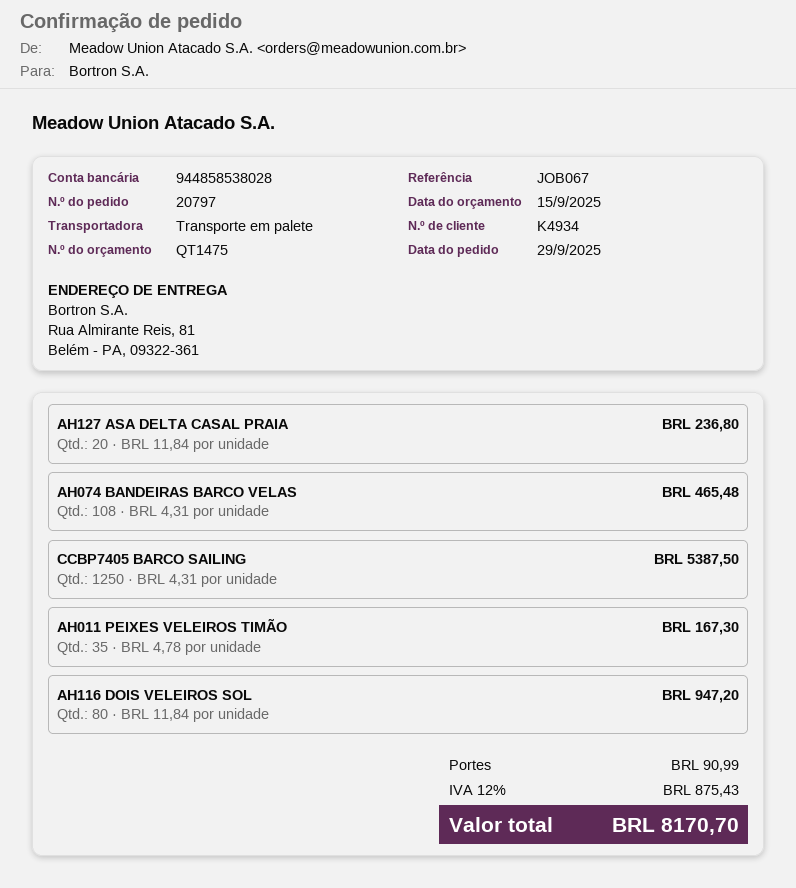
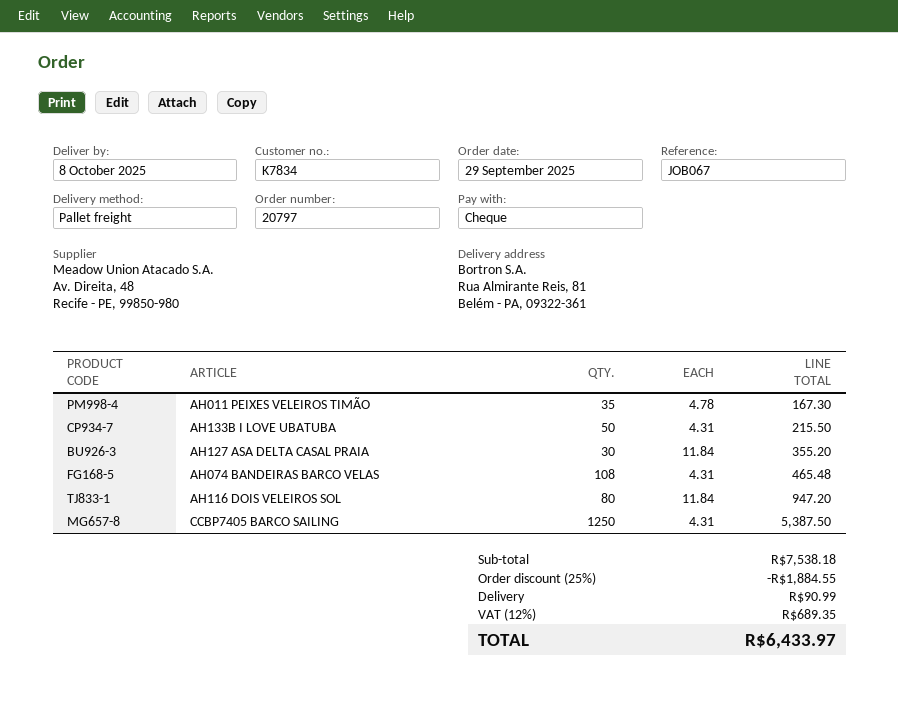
customer number: K4934 -> K7834
AH127 ASA DELTA CASAL PRAIA: 20 x 11.84 = 236.80 -> 30 x 11.84 = 355.20
AH133B I LOVE UBATUBA: none -> 50 x 4.31 = 215.50
discount: none -> 25% = 1884.55
tax: 12% = 875.43 -> 12% = 689.35
total: 8170.70 -> 6433.97

